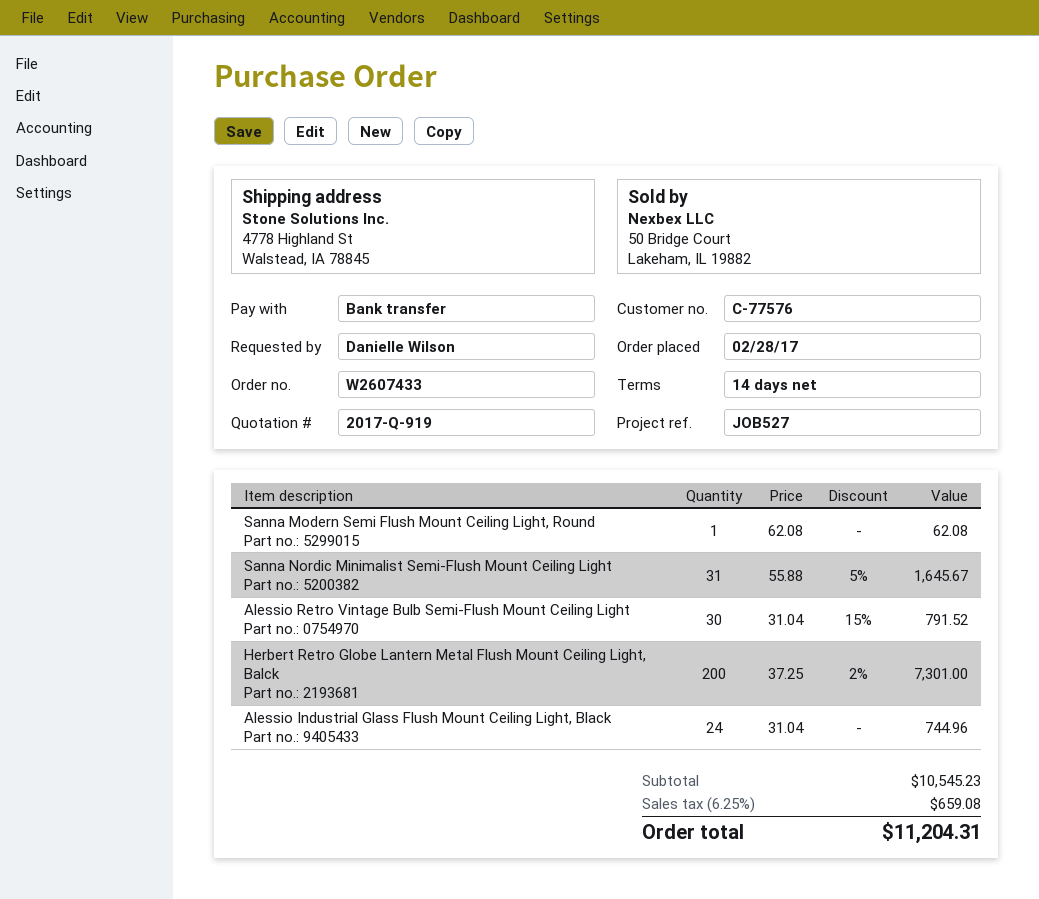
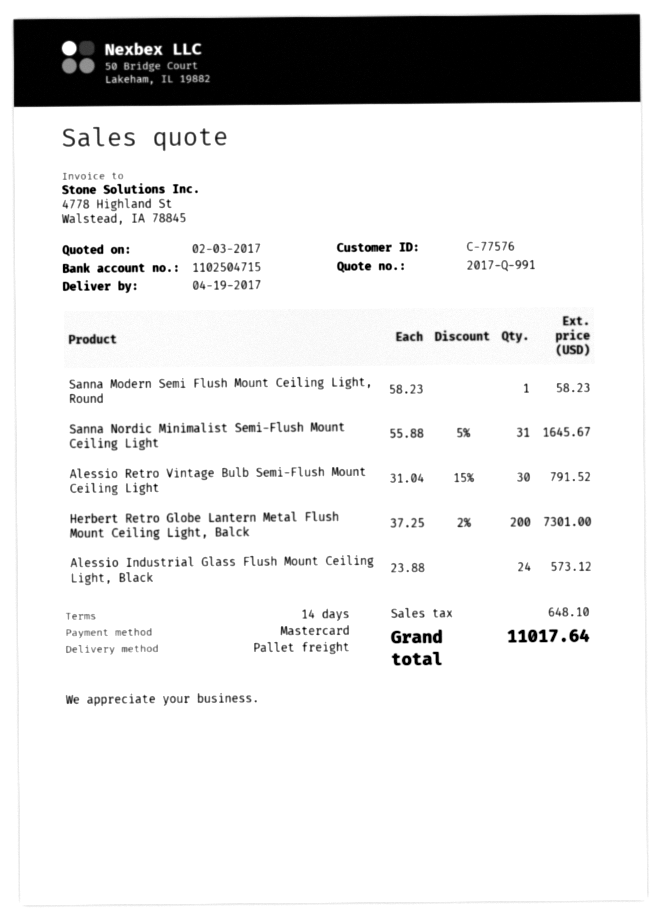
quote number: 2017-Q-919 -> 2017-Q-991
payment method: bank transfer -> Mastercard
Sanna Modern Semi Flush Mount Ceiling Light, Round: 1 x 62.08 = 62.08 -> 1 x 58.23 = 58.23
Alessio Industrial Glass Flush Mount Ceiling Light, Black: 24 x 31.04 = 744.96 -> 24 x 23.88 = 573.12
tax: 659.08 -> 648.10
total: 11204.31 -> 11017.64

